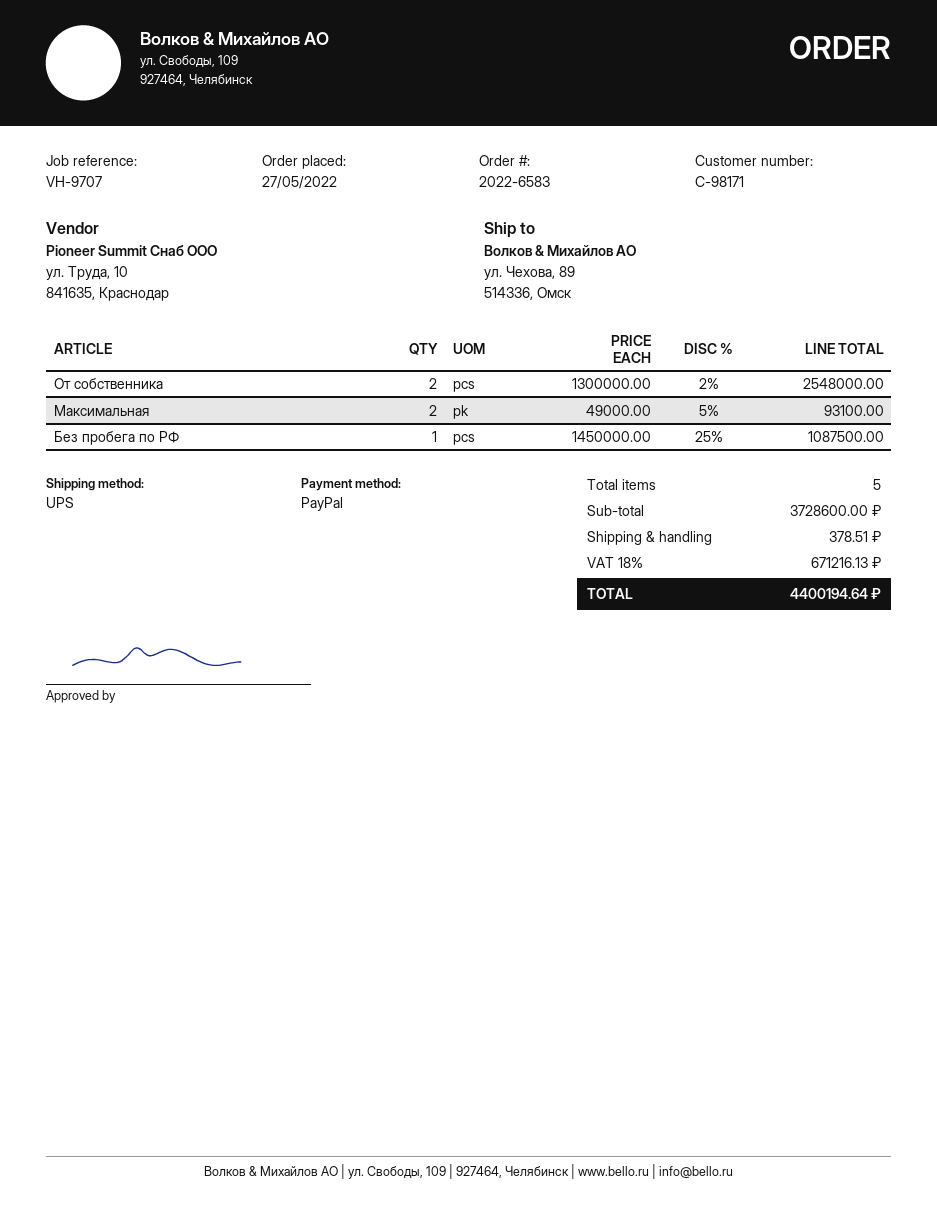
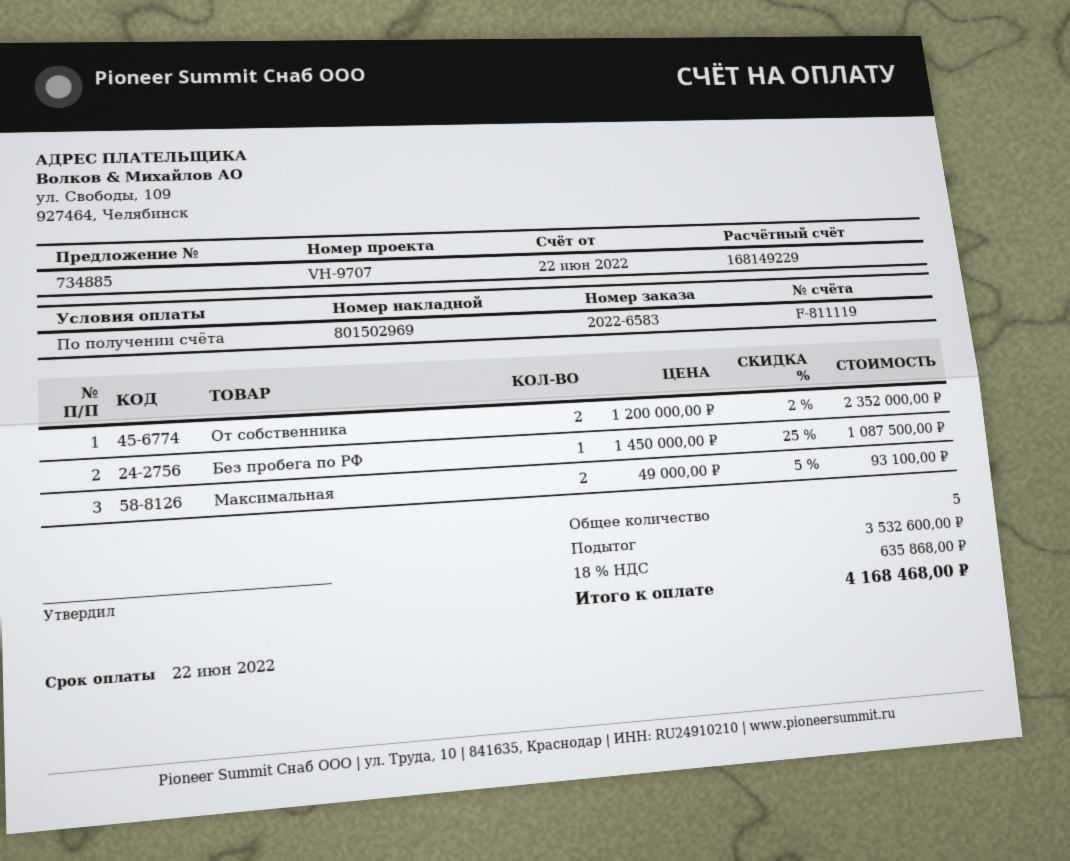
От собственника: 2 x 1300000.00 - 2% = 2548000.00 -> 2 x 1200000.00 - 2% = 2352000.00
subtotal: 3728600.00 -> 3532600.00
shipping: 378.51 -> none
tax: 18% = 671216.13 -> 18% = 635868.00
total: 4400194.64 -> 4168468.00

